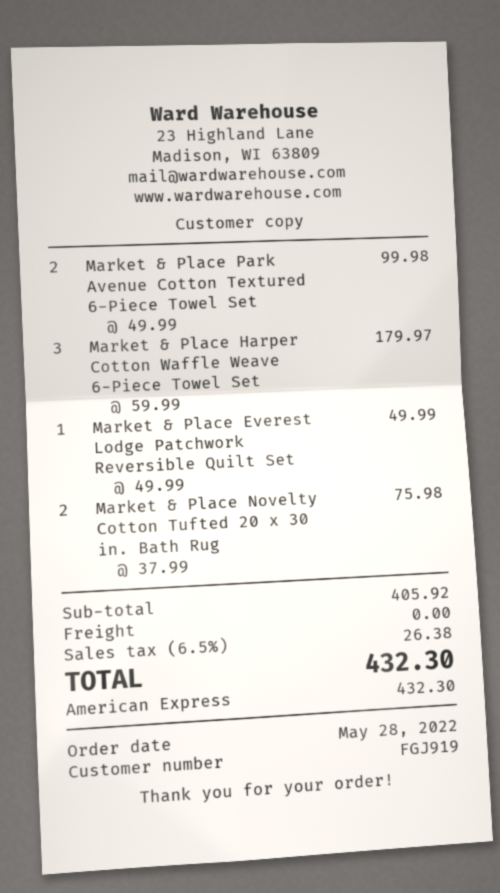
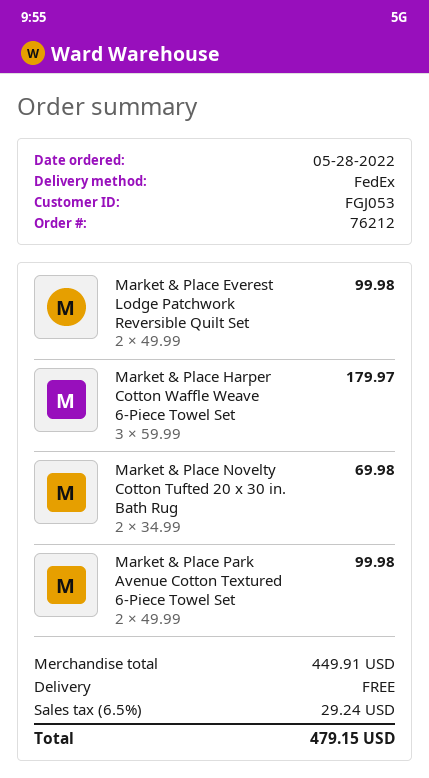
customer number: FGJ919 -> FGJ053
Market & Place Everest Lodge Patchwork Reversible Quilt Set: 1 x 49.99 = 49.99 -> 2 x 49.99 = 99.98
Market & Place Novelty Cotton Tufted 20 x 30 in. Bath Rug: 2 x 37.99 = 75.98 -> 2 x 34.99 = 69.98
subtotal: 405.92 -> 449.91
tax: 6.5% = 26.38 -> 6.5% = 29.24
total: 432.30 -> 479.15

